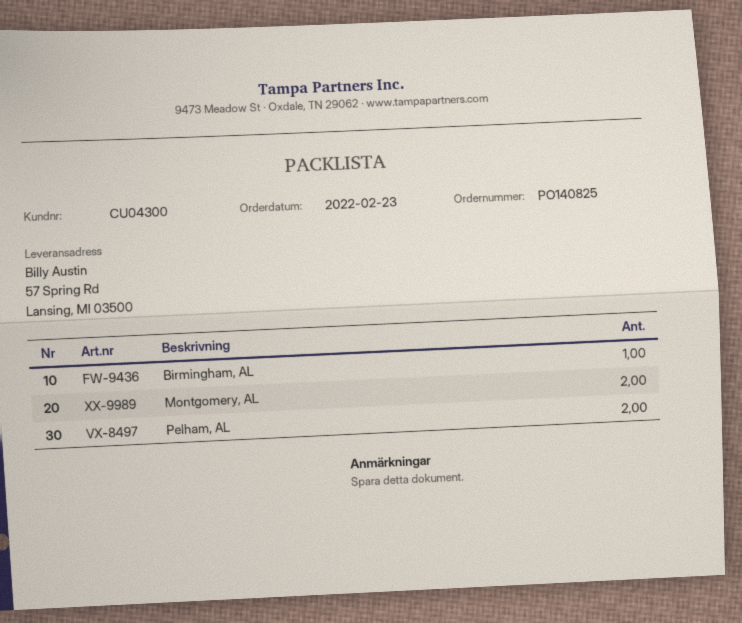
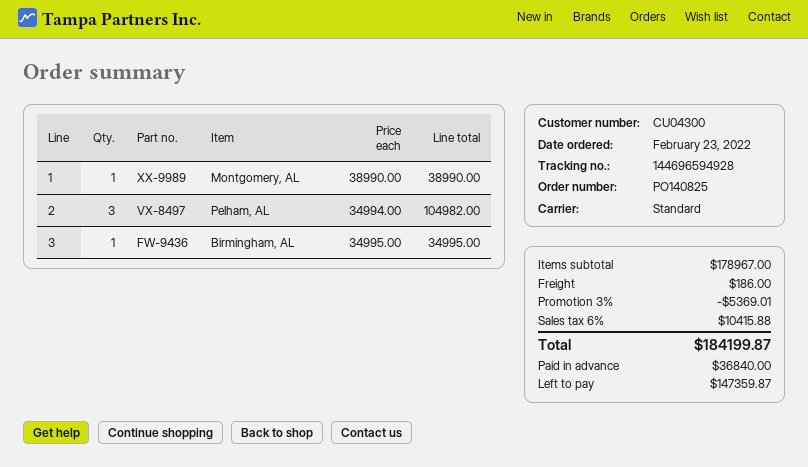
Montgomery, AL: 2 -> 1
Pelham, AL: 2 -> 3

